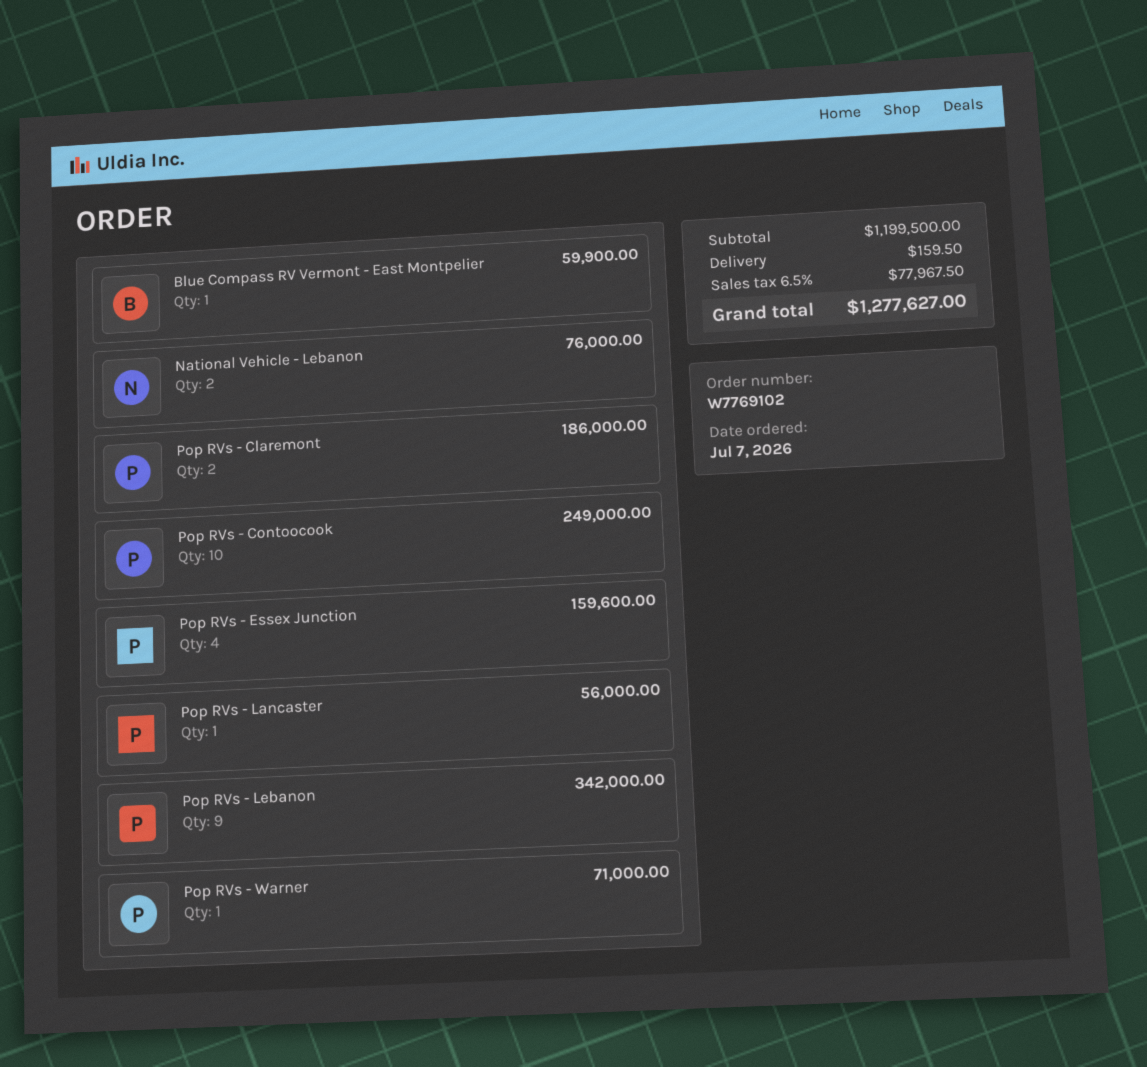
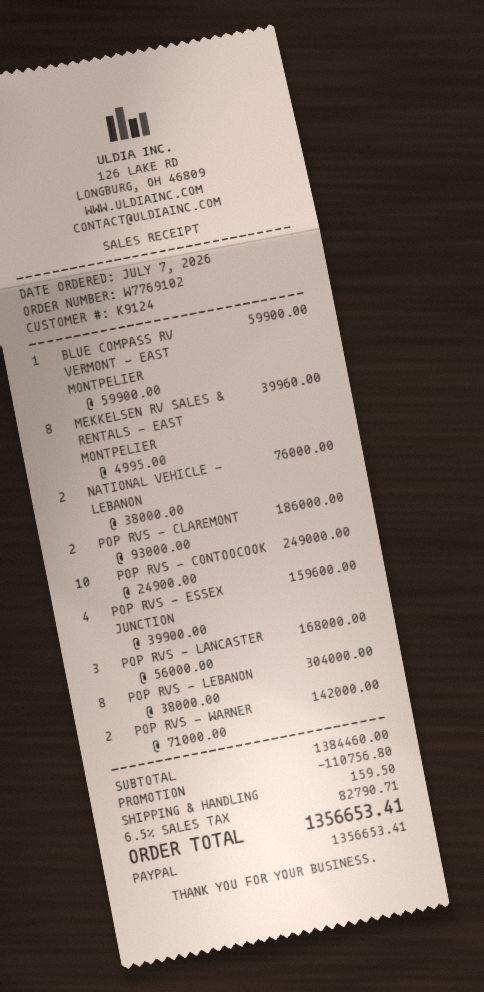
Pop RVs - Lancaster: 1 for 56000.00 -> 3 for 168000.00
Pop RVs - Lebanon: 9 for 342000.00 -> 8 for 304000.00
Pop RVs - Warner: 1 for 71000.00 -> 2 for 142000.00
MEKKELSEN RV SALES & RENTALS - EAST MONTPELIER: none -> 8 for 39960.00
subtotal: 1199500.00 -> 1384460.00
discount: none -> 110756.80
tax: 6.5% = 77967.50 -> 6.5% = 82790.71
total: 1277627.00 -> 1356653.41

